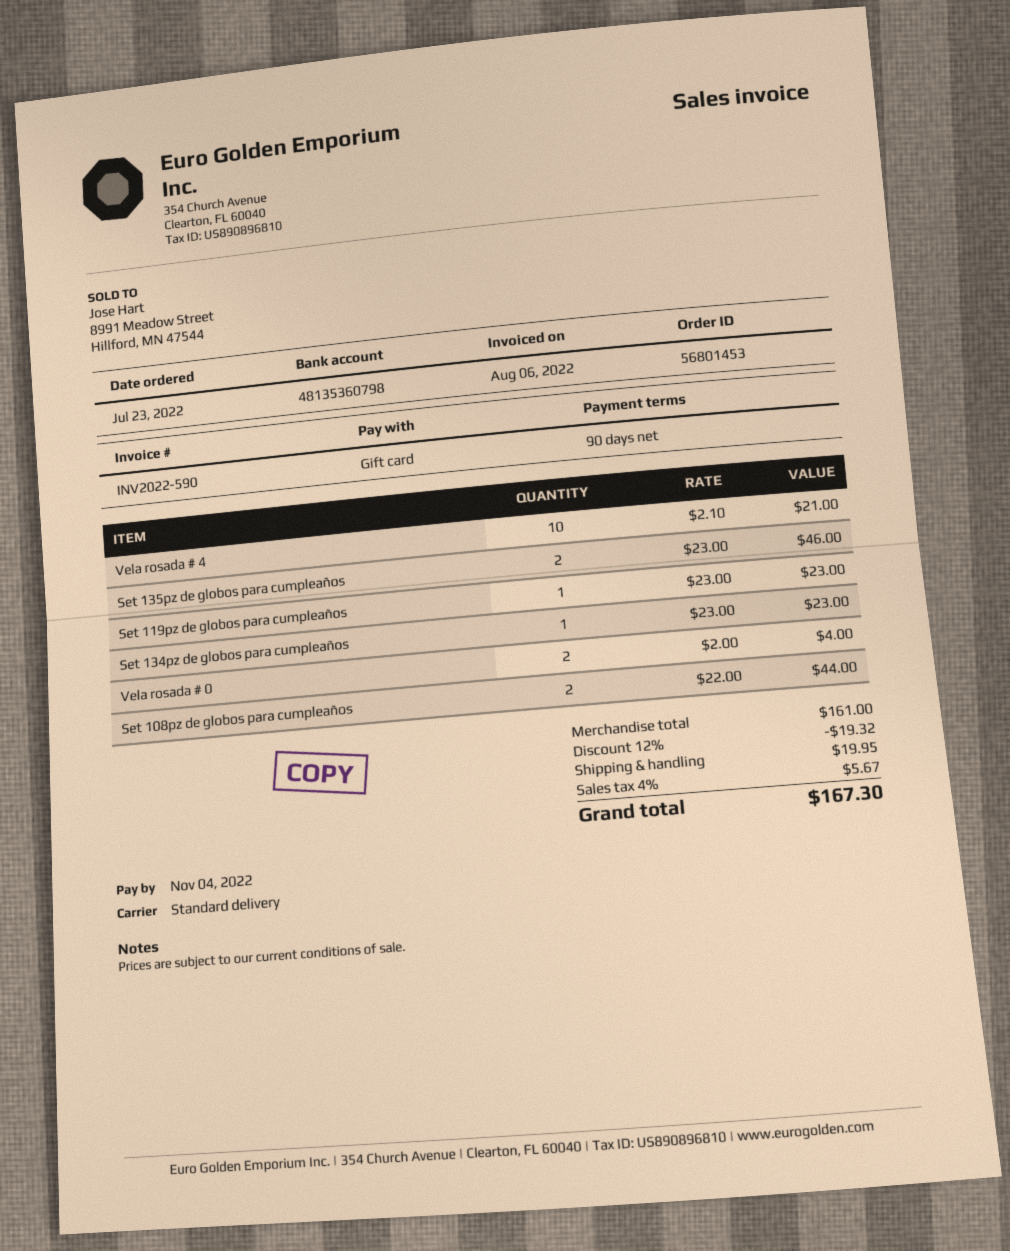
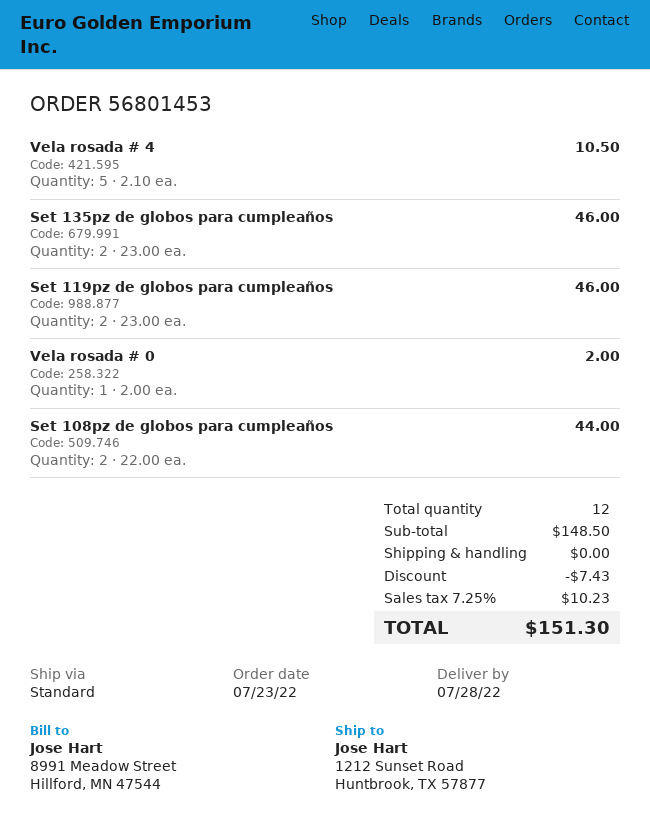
Vela rosada # 4: 10 x 2.10 = 21.00 -> 5 x 2.10 = 10.50
Set 119pz de globos para cumpleaños: 1 x 23.00 = 23.00 -> 2 x 23.00 = 46.00
Set 134pz de globos para cumpleaños: 1 x 23.00 = 23.00 -> none
Vela rosada # 0: 2 x 2.00 = 4.00 -> 1 x 2.00 = 2.00
subtotal: 161.00 -> 148.50
discount: 19.32 -> 7.43
shipping: 19.95 -> 0.00
tax: 4% = 5.67 -> 7.25% = 10.23
total: 167.30 -> 151.30

